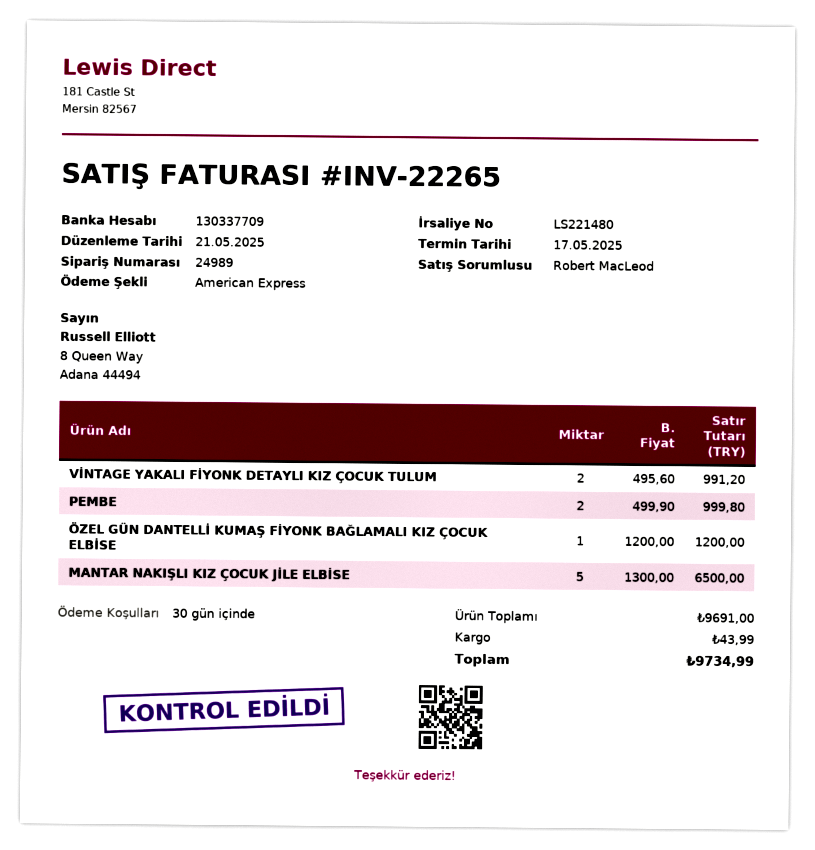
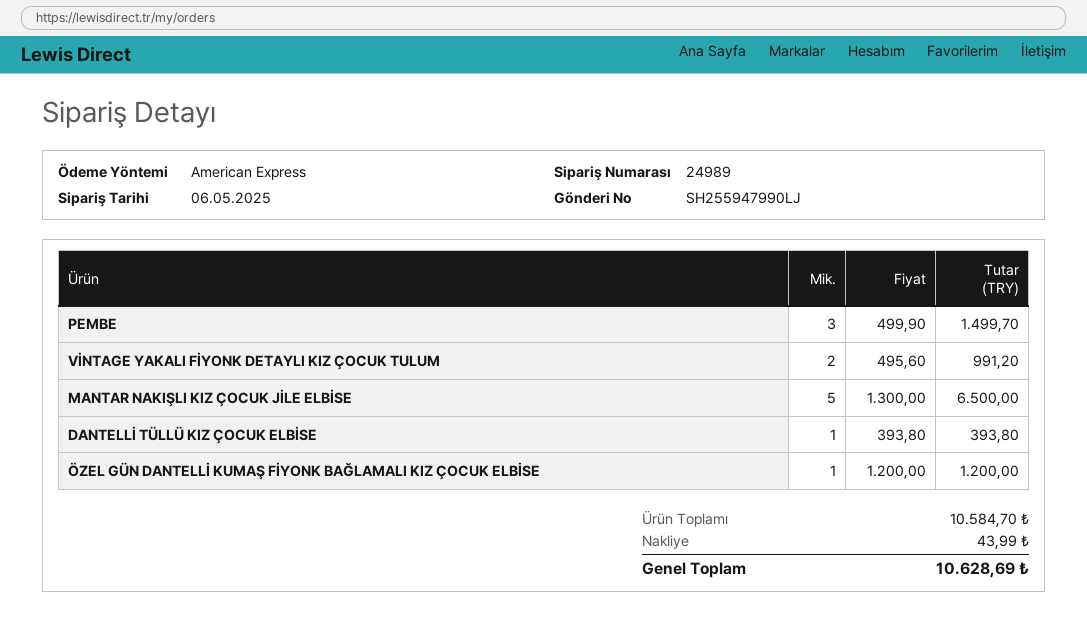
PEMBE: 2 x 499.90 = 999.80 -> 3 x 499.90 = 1499.70
DANTELLİ TÜLLÜ KIZ ÇOCUK ELBİSE: none -> 1 x 393.80 = 393.80
subtotal: 9691.00 -> 10584.70
total: 9734.99 -> 10628.69

